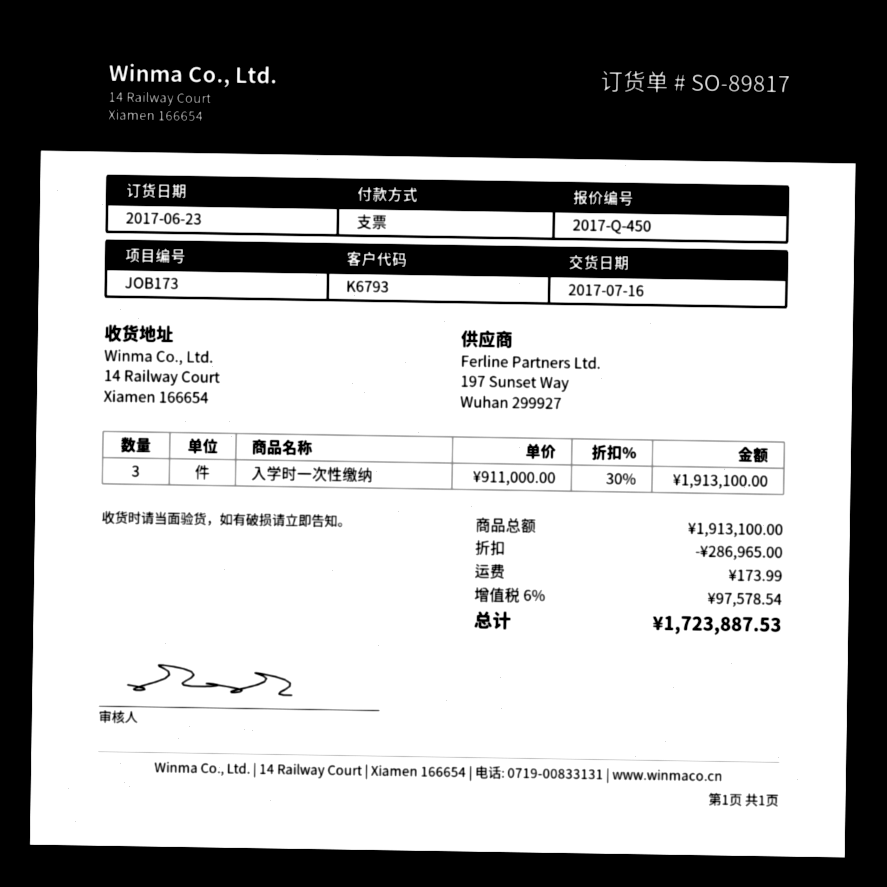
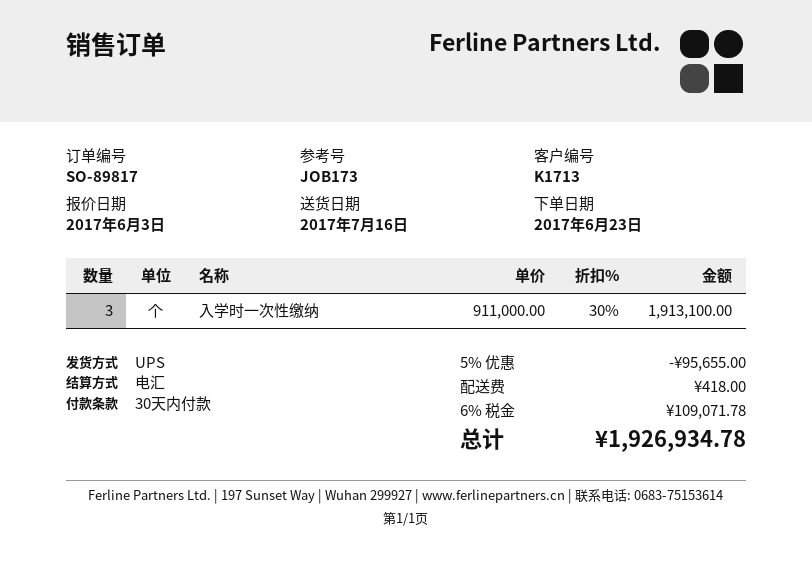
customer number: K6793 -> K1713
payment method: cheque -> bank transfer
discount: 286965.00 -> 95655.00
shipping: 173.99 -> 418.00
tax: 6% = 97578.54 -> 6% = 109071.78
total: 1723887.53 -> 1926934.78

